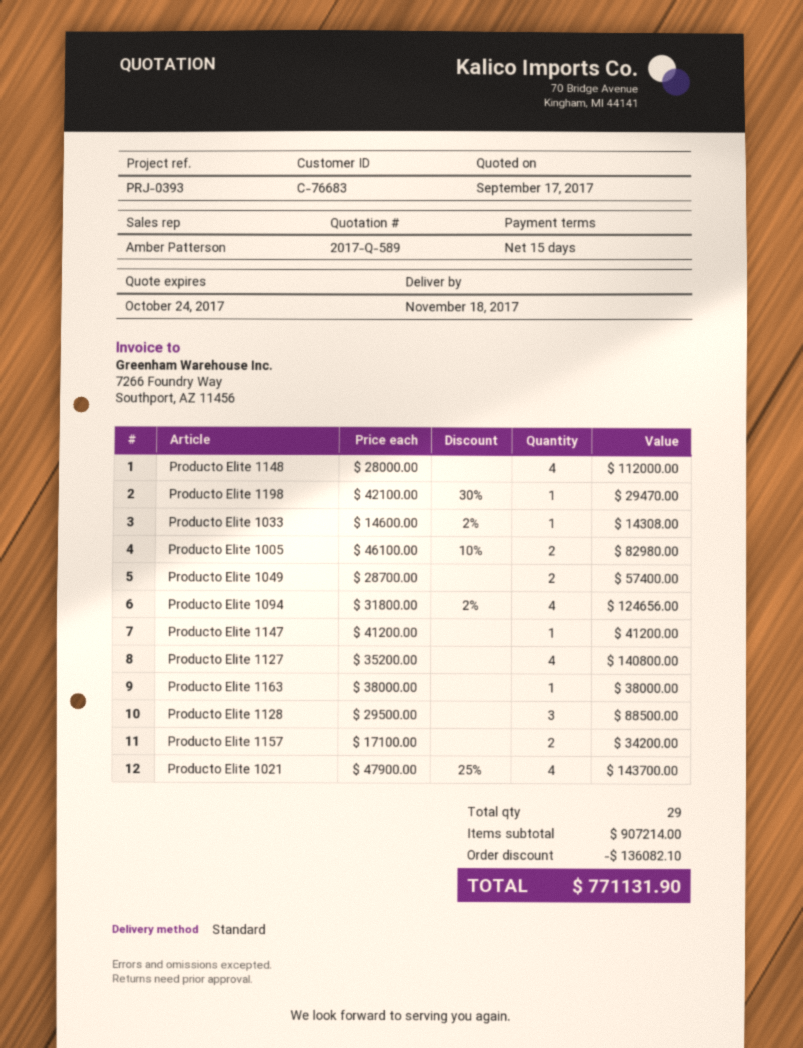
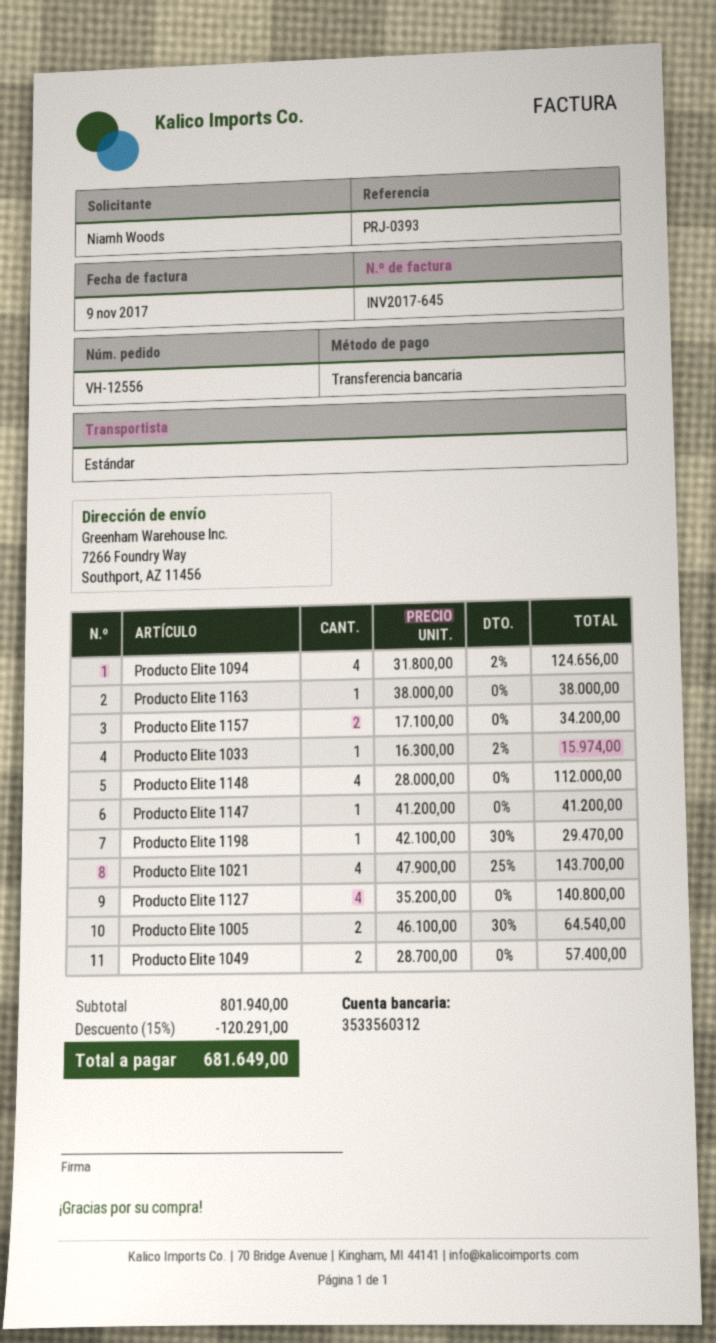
Producto Elite 1033: 1 x 14600.00 - 2% = 14308.00 -> 1 x 16300.00 - 2% = 15974.00
Producto Elite 1005: 2 x 46100.00 - 10% = 82980.00 -> 2 x 46100.00 - 30% = 64540.00
Producto Elite 1128: 3 x 29500.00 = 88500.00 -> none
subtotal: 907214.00 -> 801940.00
discount: 136082.10 -> 120291.00
total: 771131.90 -> 681649.00

